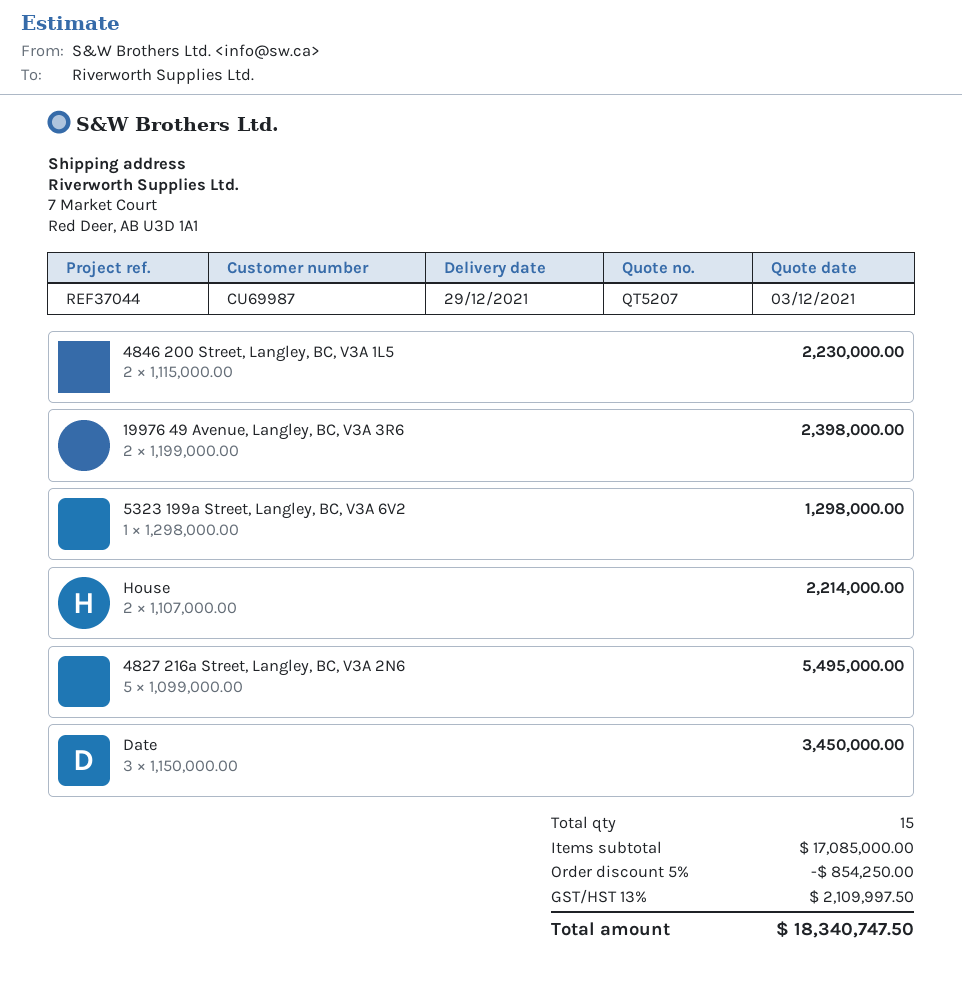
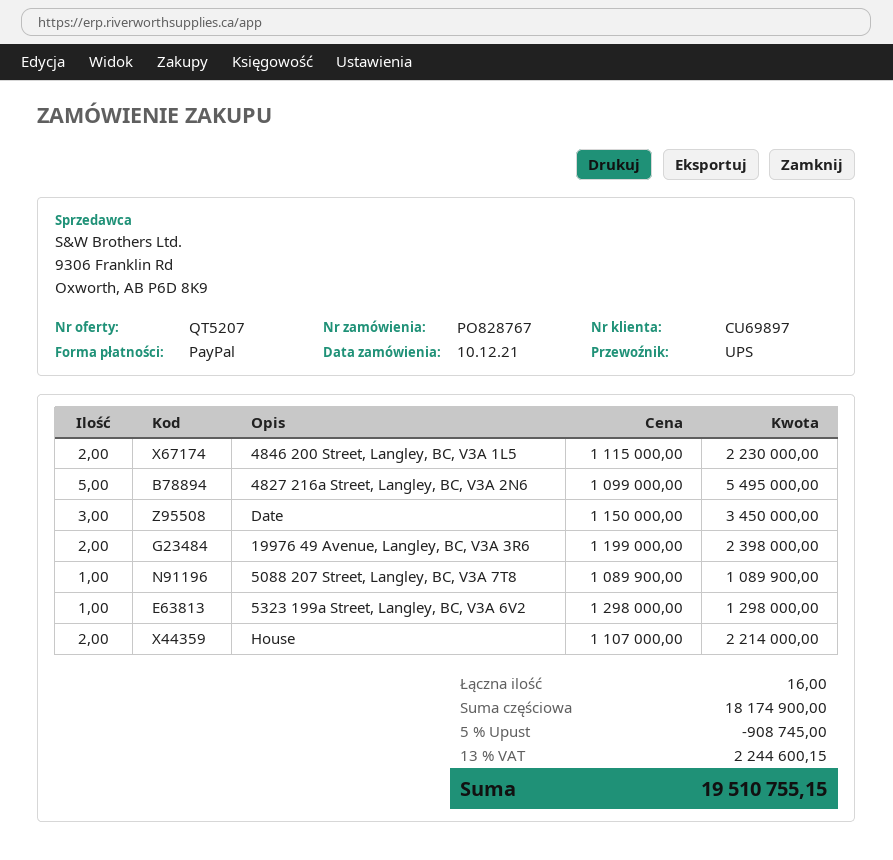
customer number: CU69987 -> CU69897
5088 207 Street, Langley, BC, V3A 7T8: none -> 1 x 1089900.00 = 1089900.00
total quantity: 15 -> 16
subtotal: 17085000.00 -> 18174900.00
discount: 5% = 854250.00 -> 5% = 908745.00
tax: 13% = 2109997.50 -> 13% = 2244600.15
total: 18340747.50 -> 19510755.15

